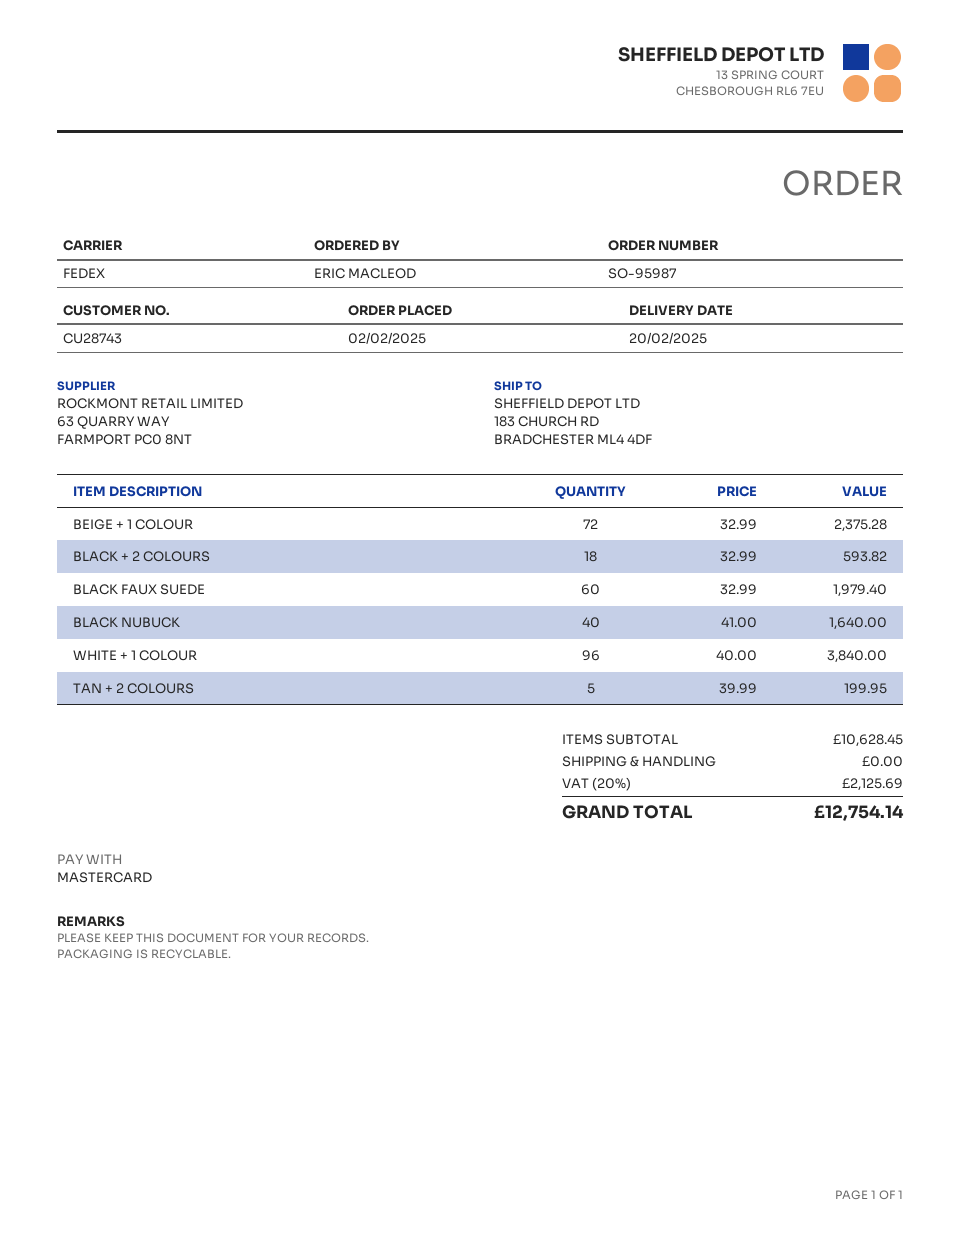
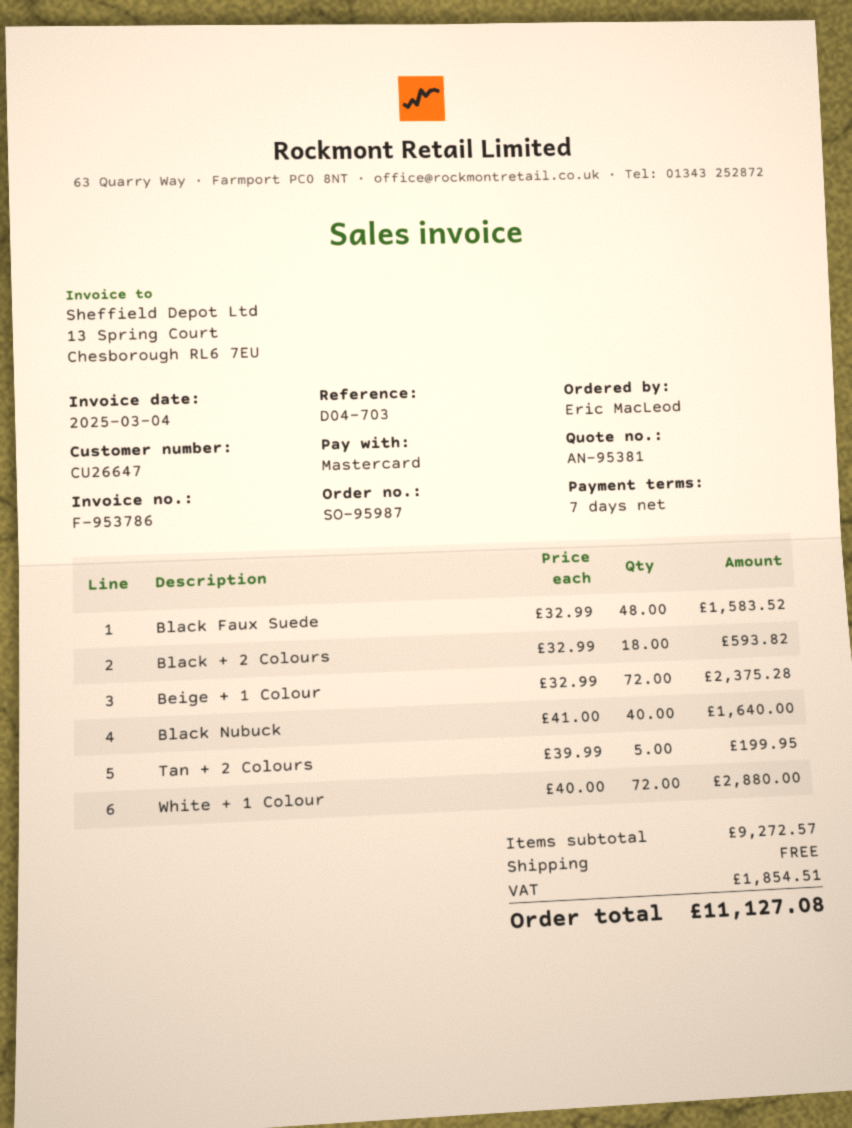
customer number: CU28743 -> CU26647
BLACK FAUX SUEDE: 60 x 32.99 = 1979.40 -> 48 x 32.99 = 1583.52
WHITE + 1 COLOUR: 96 x 40.00 = 3840.00 -> 72 x 40.00 = 2880.00
subtotal: 10628.45 -> 9272.57
tax: 2125.69 -> 1854.51
total: 12754.14 -> 11127.08

